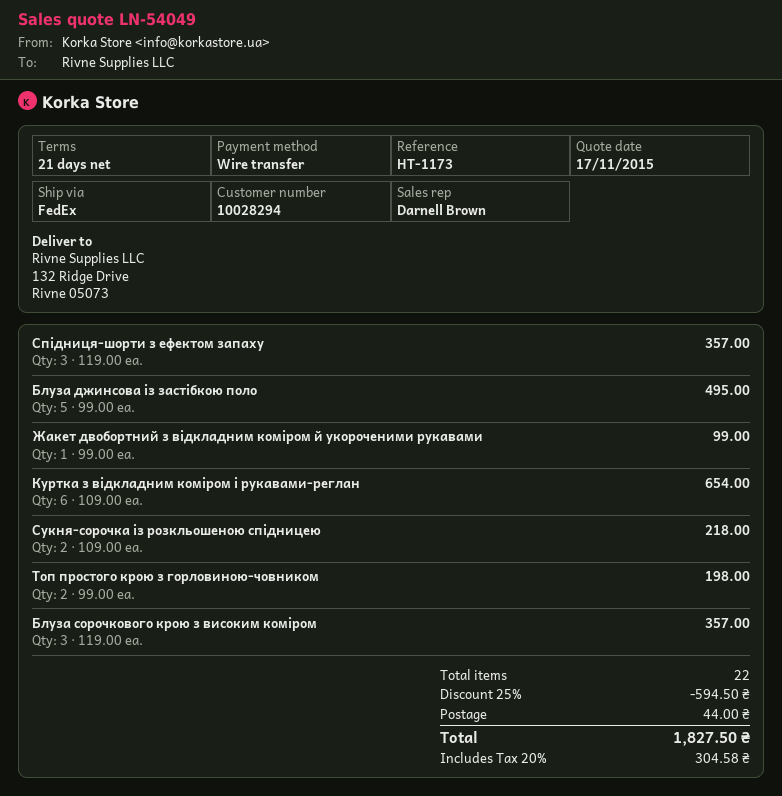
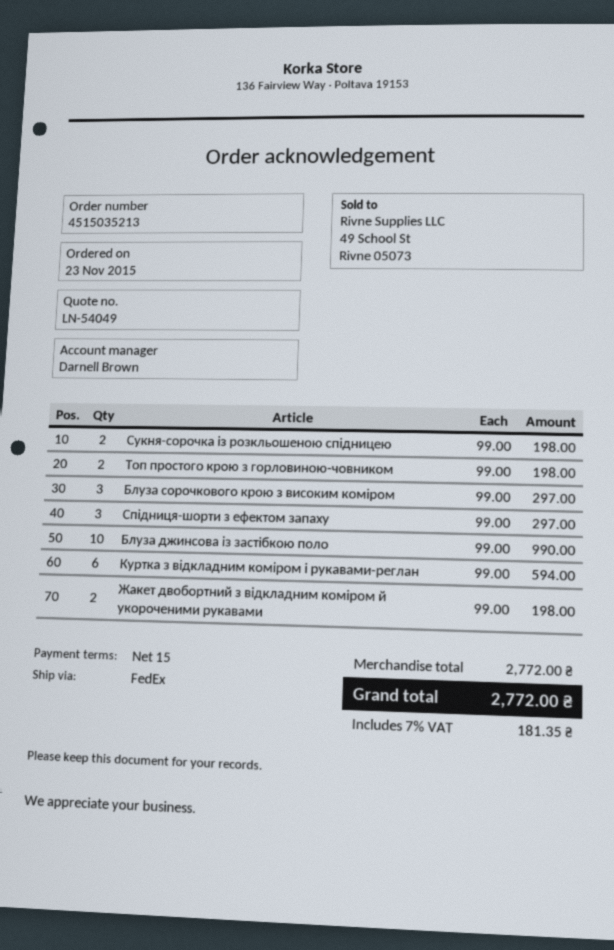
payment terms: 21 days -> 15 days
Спідниця-шорти з ефектом запаху: 3 x 119.00 = 357.00 -> 3 x 99.00 = 297.00
Блуза джинсова із застібкою поло: 5 x 99.00 = 495.00 -> 10 x 99.00 = 990.00
Жакет двобортний з відкладним коміром й укороченими рукавами: 1 x 99.00 = 99.00 -> 2 x 99.00 = 198.00
Куртка з відкладним коміром і рукавами-реглан: 6 x 109.00 = 654.00 -> 6 x 99.00 = 594.00
Сукня-сорочка із розкльошеною спідницею: 2 x 109.00 = 218.00 -> 2 x 99.00 = 198.00
Блуза сорочкового крою з високим коміром: 3 x 119.00 = 357.00 -> 3 x 99.00 = 297.00
discount: 25% = 594.50 -> none
shipping: 44.00 -> none
tax: 20% = 304.58 -> 7% = 181.35
total: 1827.50 -> 2772.00

